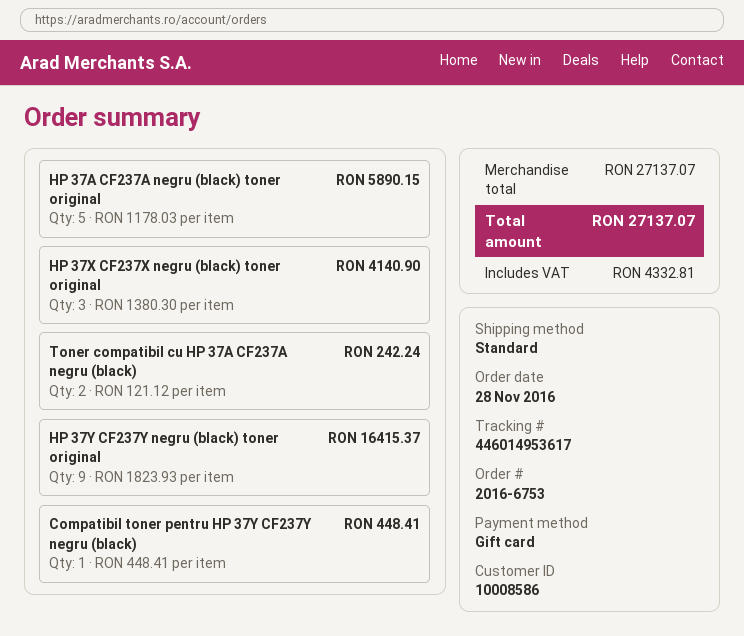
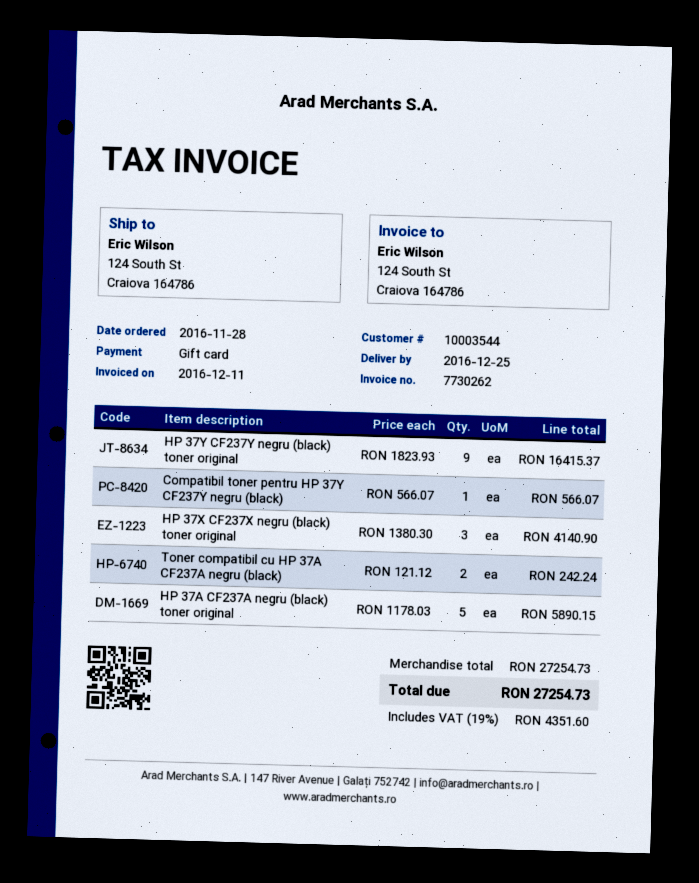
customer number: 10008586 -> 10003544
Compatibil toner pentru HP 37Y CF237Y negru (black): 1 x 448.41 = 448.41 -> 1 x 566.07 = 566.07
subtotal: 27137.07 -> 27254.73
tax: 4332.81 -> 4351.60
total: 27137.07 -> 27254.73

